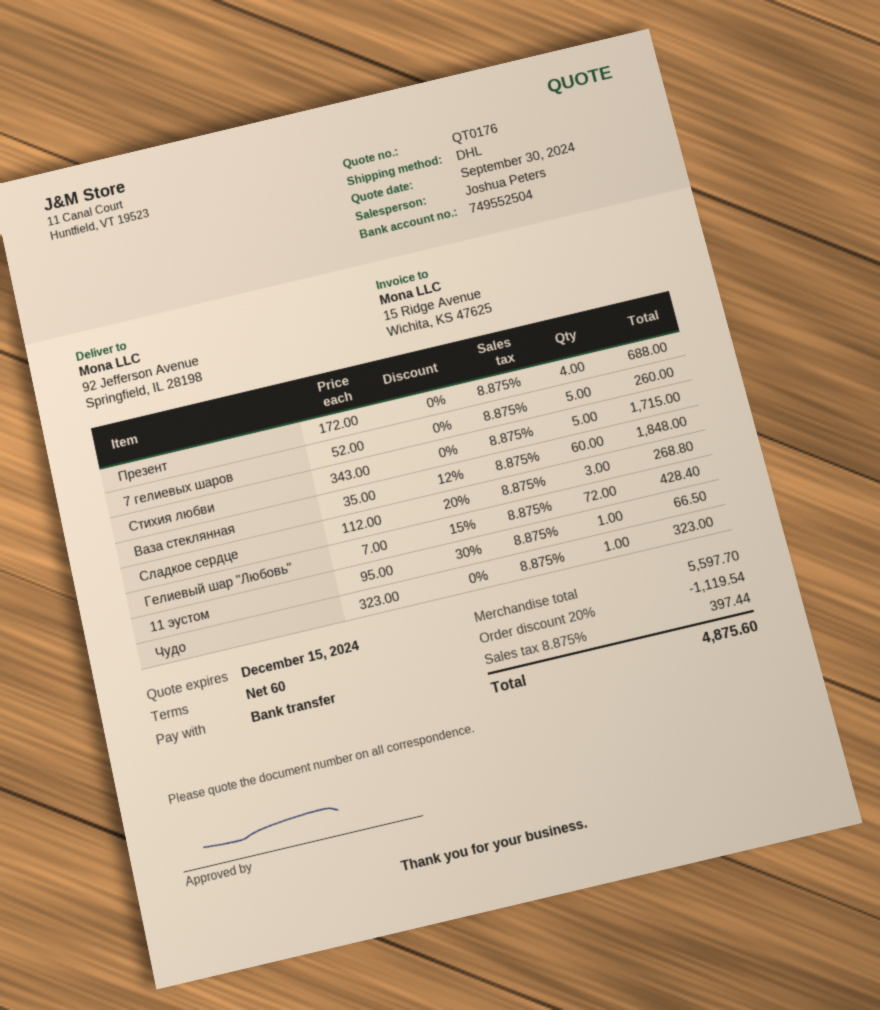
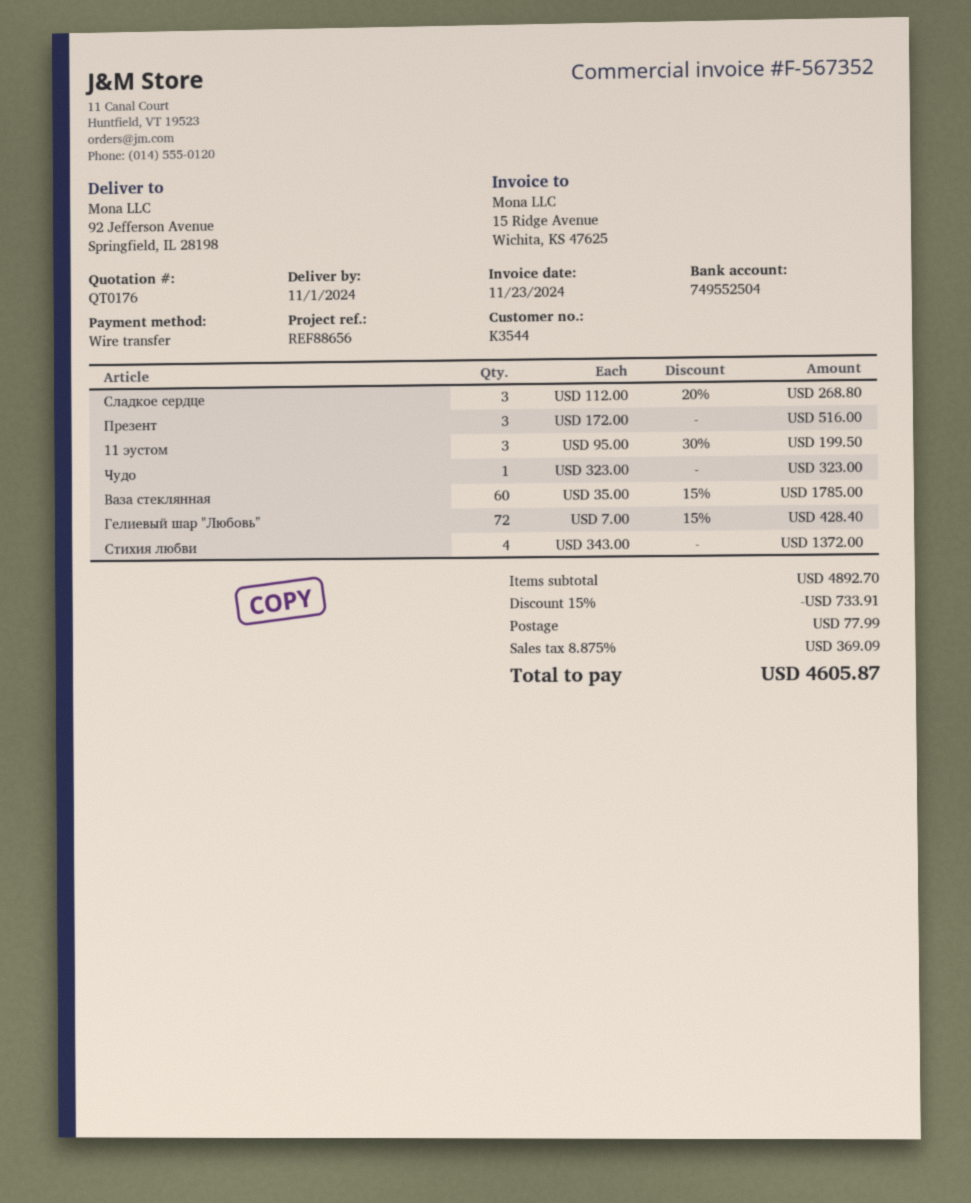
Презент: 4 x 172.00 = 688.00 -> 3 x 172.00 = 516.00
7 гелиевых шаров: 5 x 52.00 = 260.00 -> none
Стихия любви: 5 x 343.00 = 1715.00 -> 4 x 343.00 = 1372.00
Ваза стеклянная: 60 x 35.00 - 12% = 1848.00 -> 60 x 35.00 - 15% = 1785.00
11 эустом: 1 x 95.00 - 30% = 66.50 -> 3 x 95.00 - 30% = 199.50
subtotal: 5597.70 -> 4892.70
discount: 20% = 1119.54 -> 15% = 733.91
shipping: none -> 77.99
tax: 8.875% = 397.44 -> 8.875% = 369.09
total: 4875.60 -> 4605.87

